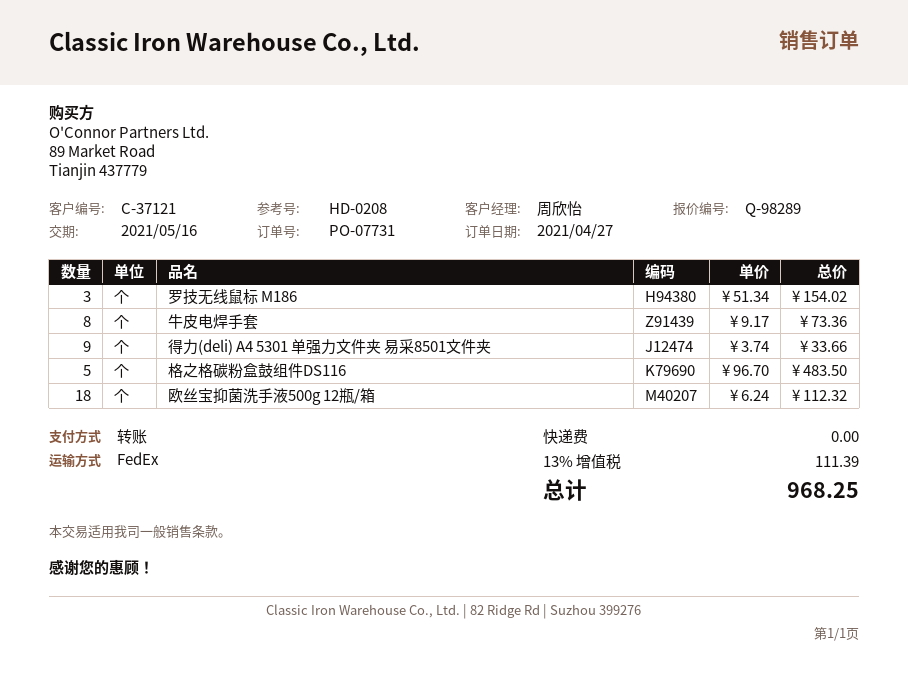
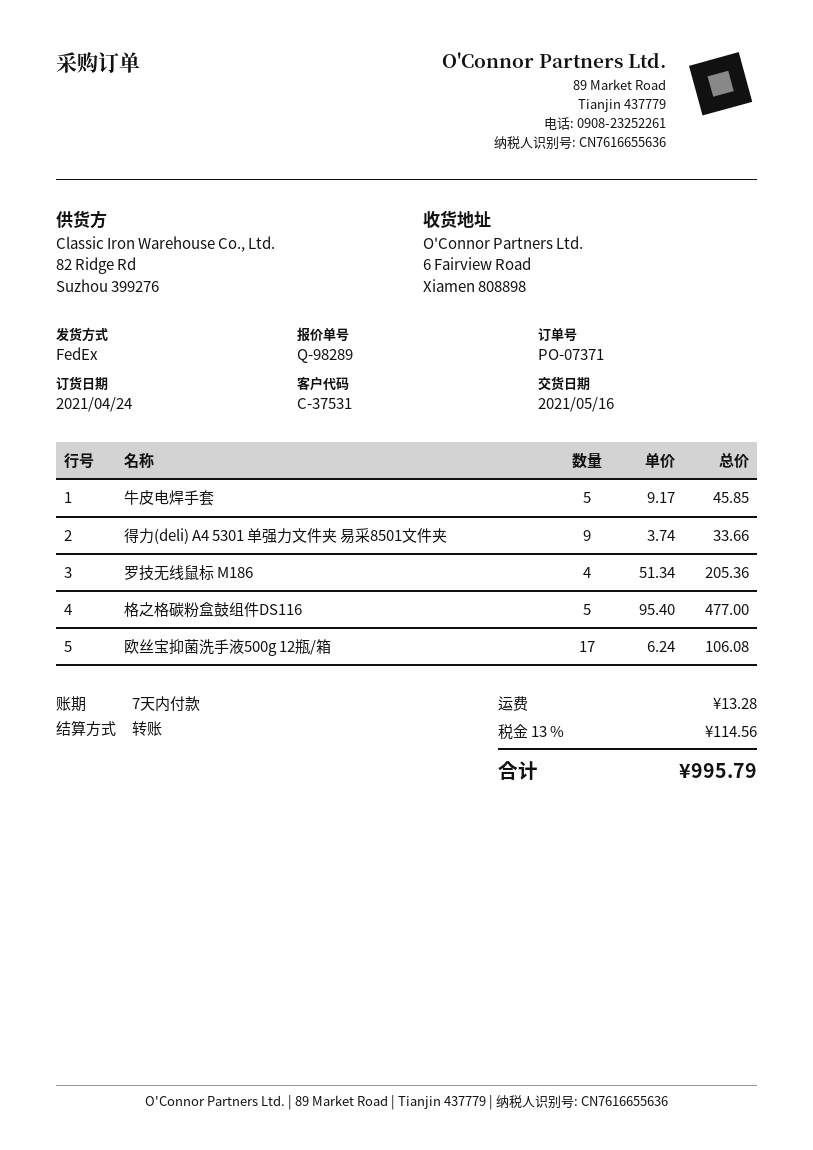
order number: PO-07731 -> PO-07371
order date: 2021-04-27 -> 2021-04-24
customer number: C-37121 -> C-37531
罗技无线鼠标 M186: 3 x 51.34 = 154.02 -> 4 x 51.34 = 205.36
牛皮电焊手套: 8 x 9.17 = 73.36 -> 5 x 9.17 = 45.85
格之格碳粉盒鼓组件DS116: 5 x 96.70 = 483.50 -> 5 x 95.40 = 477.00
欧丝宝抑菌洗手液500g 12瓶/箱: 18 x 6.24 = 112.32 -> 17 x 6.24 = 106.08
shipping: 0.00 -> 13.28
tax: 13% = 111.39 -> 13% = 114.56
total: 968.25 -> 995.79

